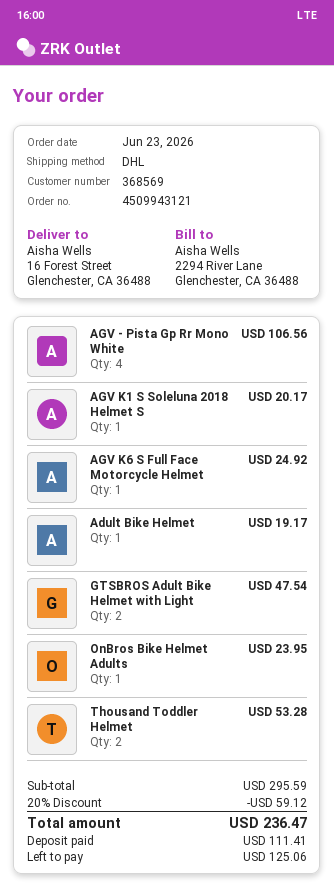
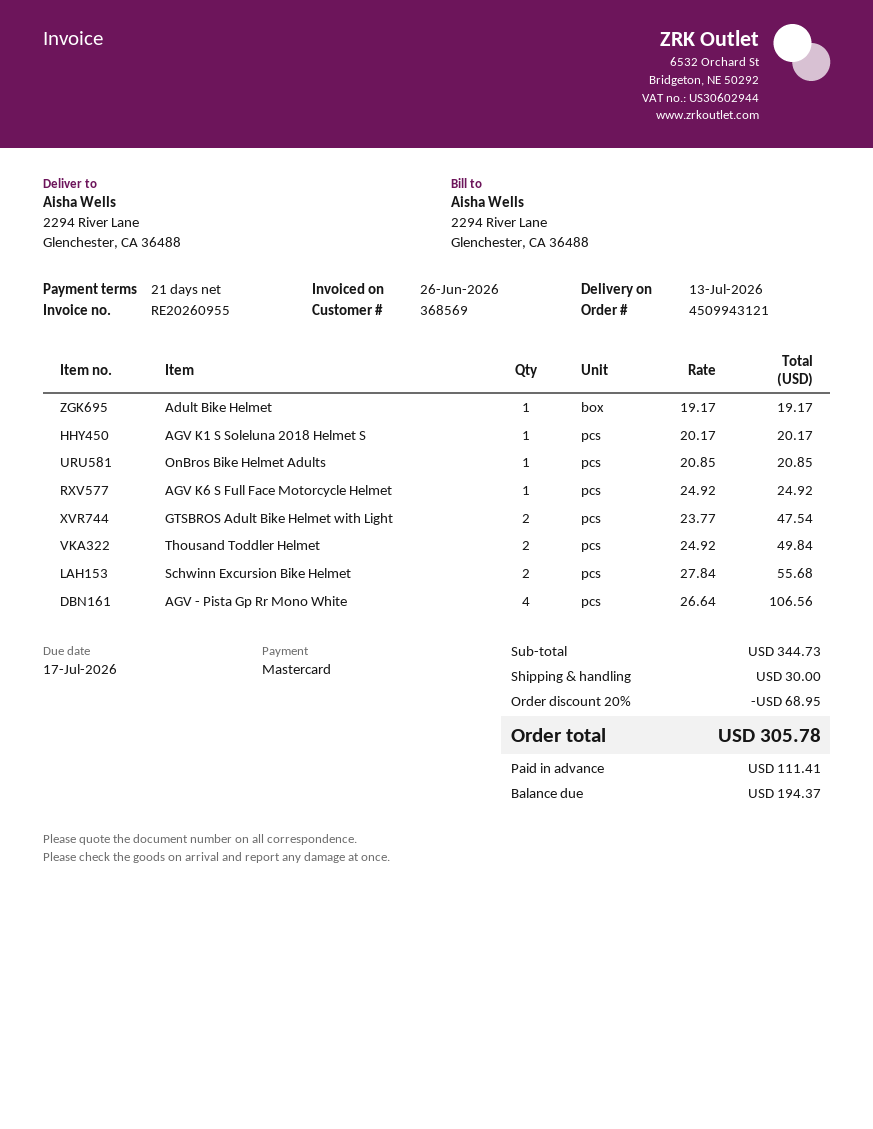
ship to: 16 Forest Street, Glenchester, CA 36488 -> 2294 River Lane, Glenchester, CA 36488
OnBros Bike Helmet Adults: 1 for 23.95 -> 1 for 20.85
Thousand Toddler Helmet: 2 for 53.28 -> 2 for 49.84
Schwinn Excursion Bike Helmet: none -> 2 for 55.68
subtotal: 295.59 -> 344.73
discount: 20% = 59.12 -> 20% = 68.95
shipping: none -> 30.00
total: 236.47 -> 305.78
balance: 125.06 -> 194.37

